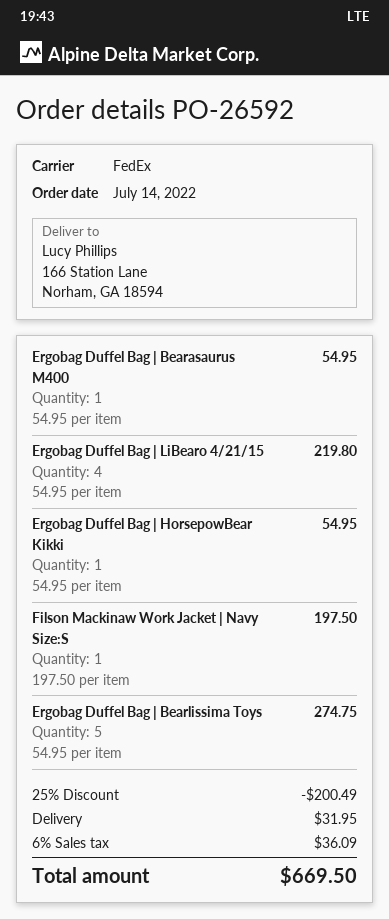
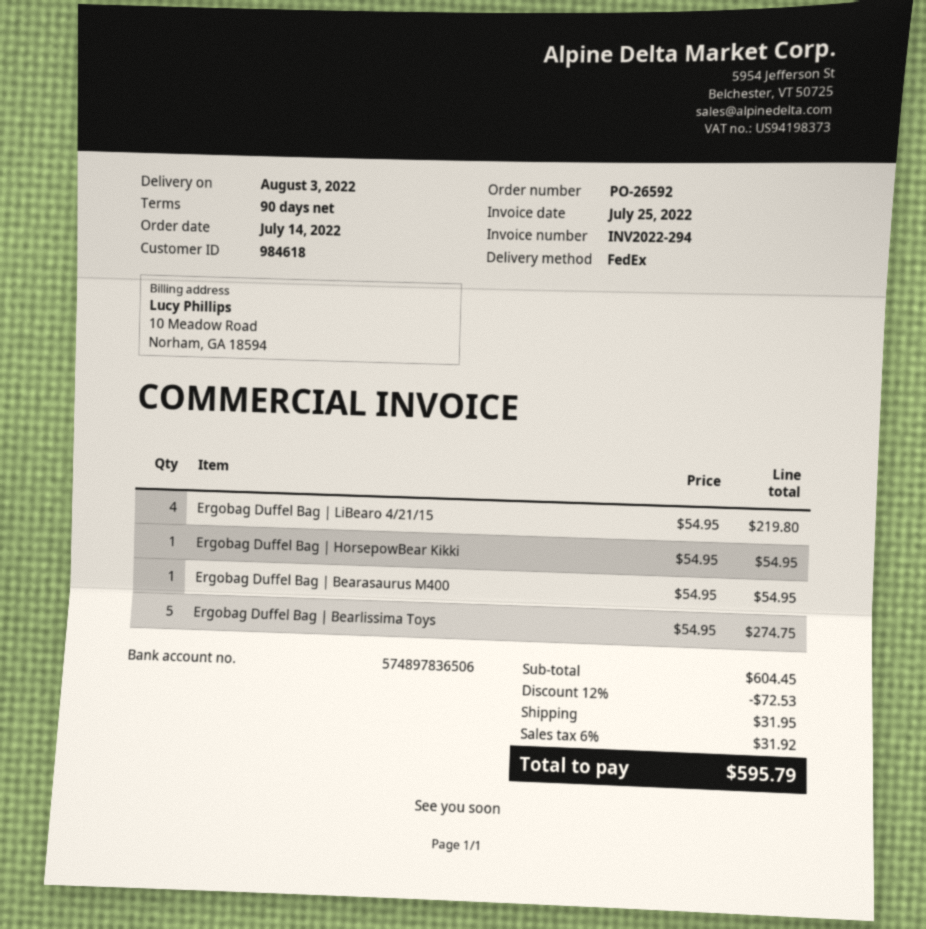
Filson Mackinaw Work Jacket | Navy Size:S: 1 x 197.50 = 197.50 -> none
discount: 25% = 200.49 -> 12% = 72.53
tax: 6% = 36.09 -> 6% = 31.92
total: 669.50 -> 595.79

